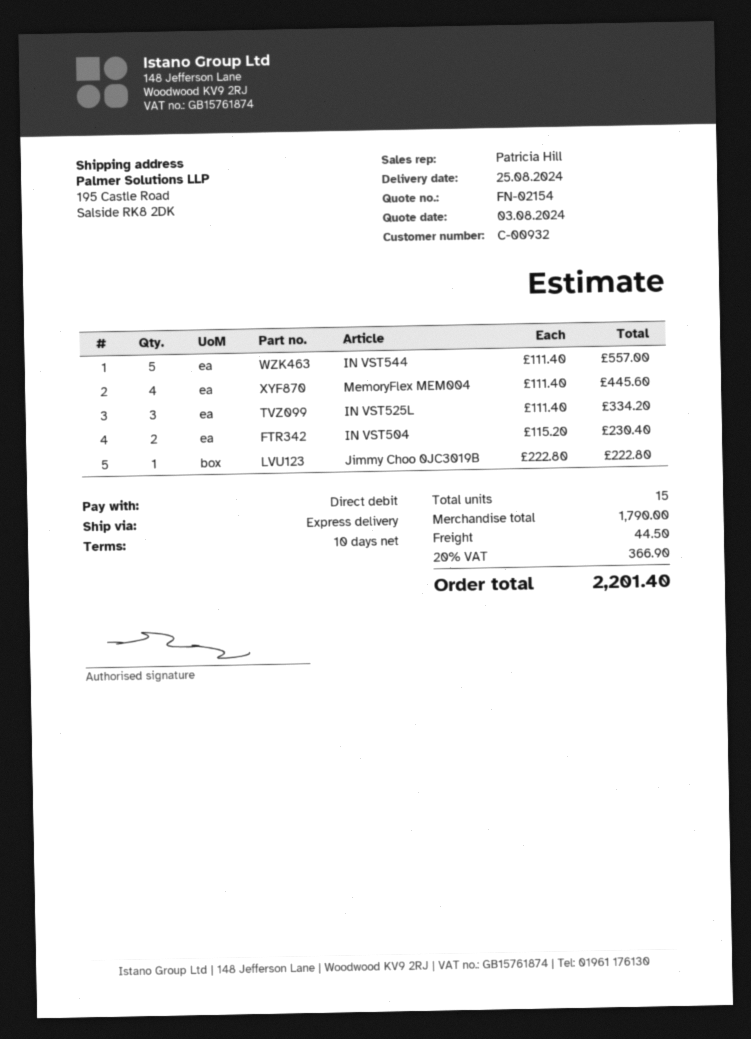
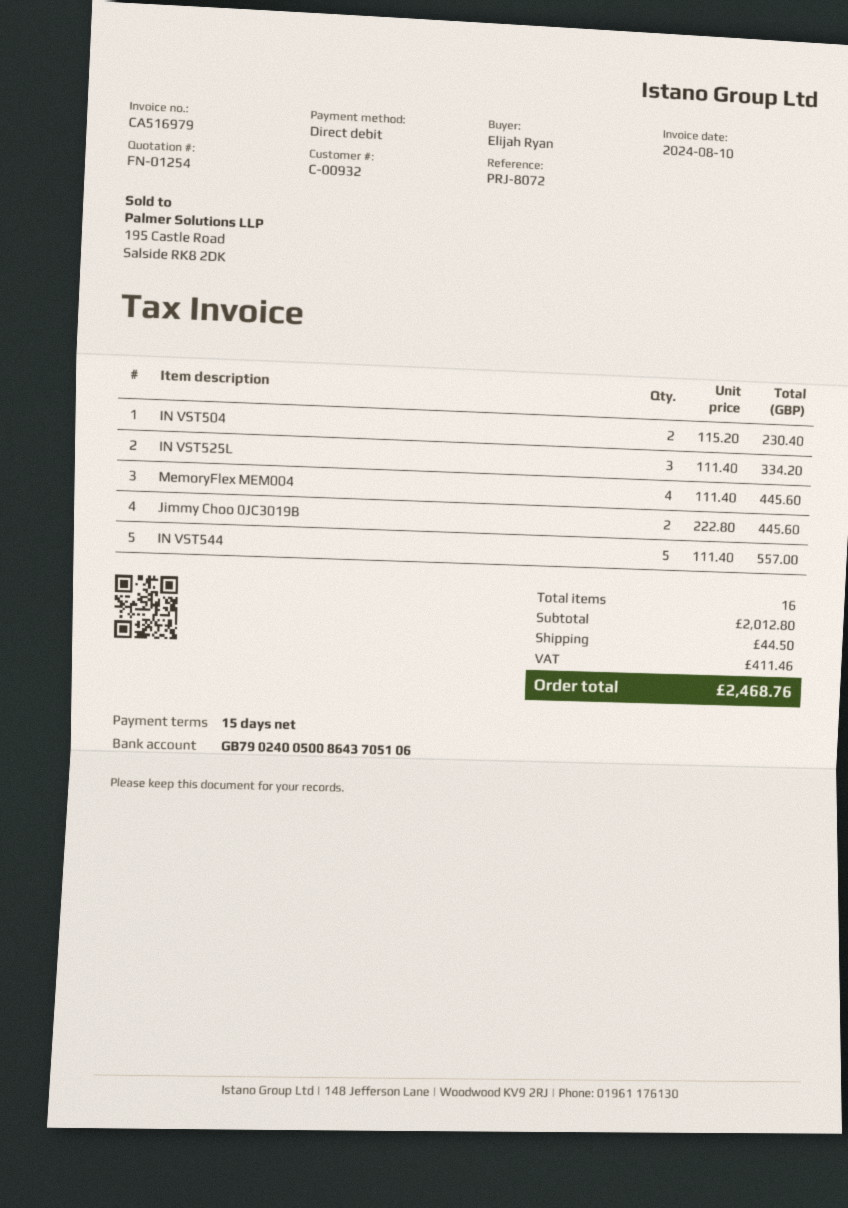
quote number: FN-02154 -> FN-01254
payment terms: 10 days -> 15 days
Jimmy Choo 0JC3019B: 1 x 222.80 = 222.80 -> 2 x 222.80 = 445.60
total quantity: 15 -> 16
subtotal: 1790.00 -> 2012.80
tax: 366.90 -> 411.46
total: 2201.40 -> 2468.76

